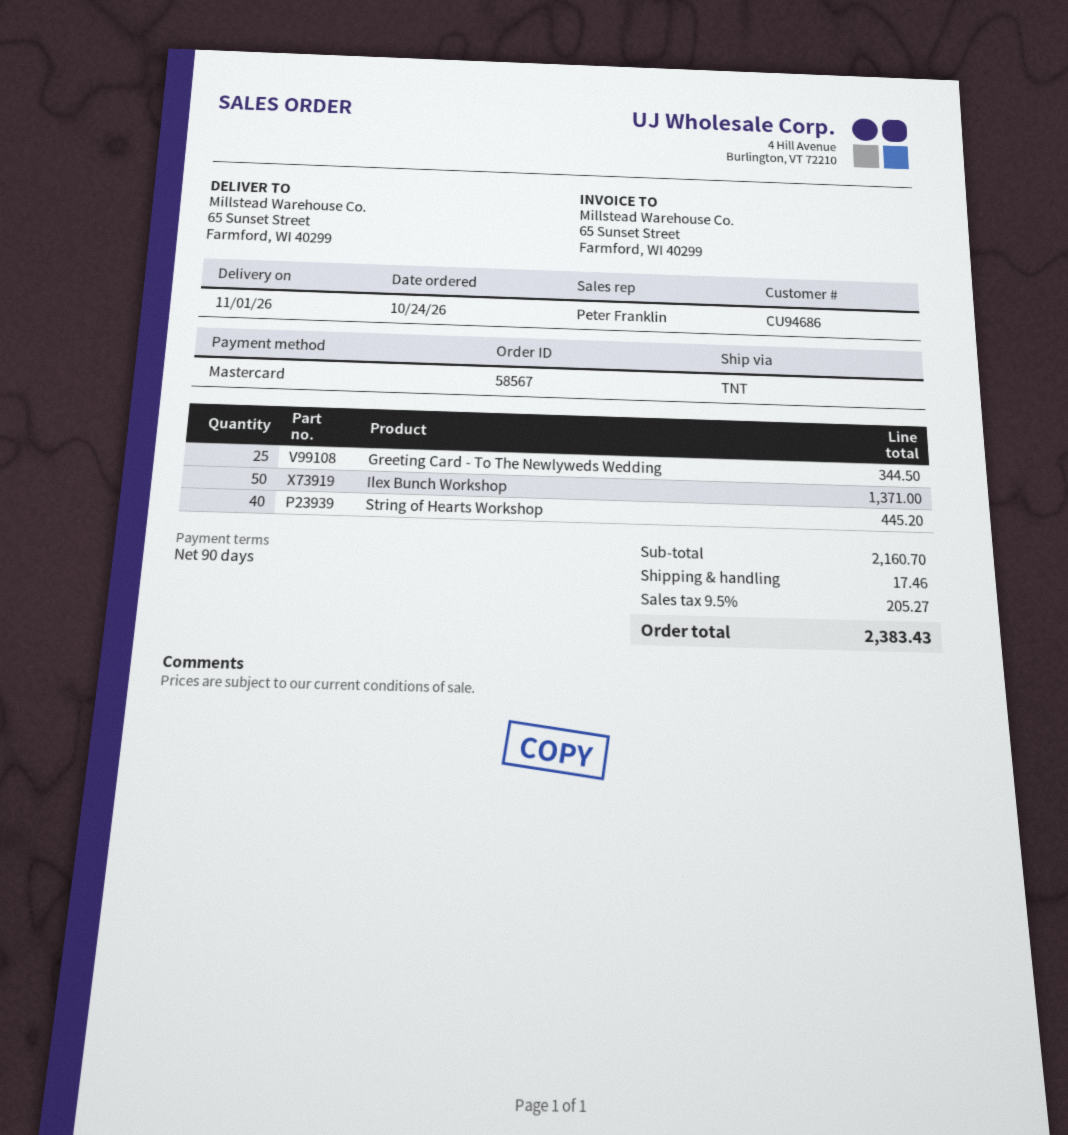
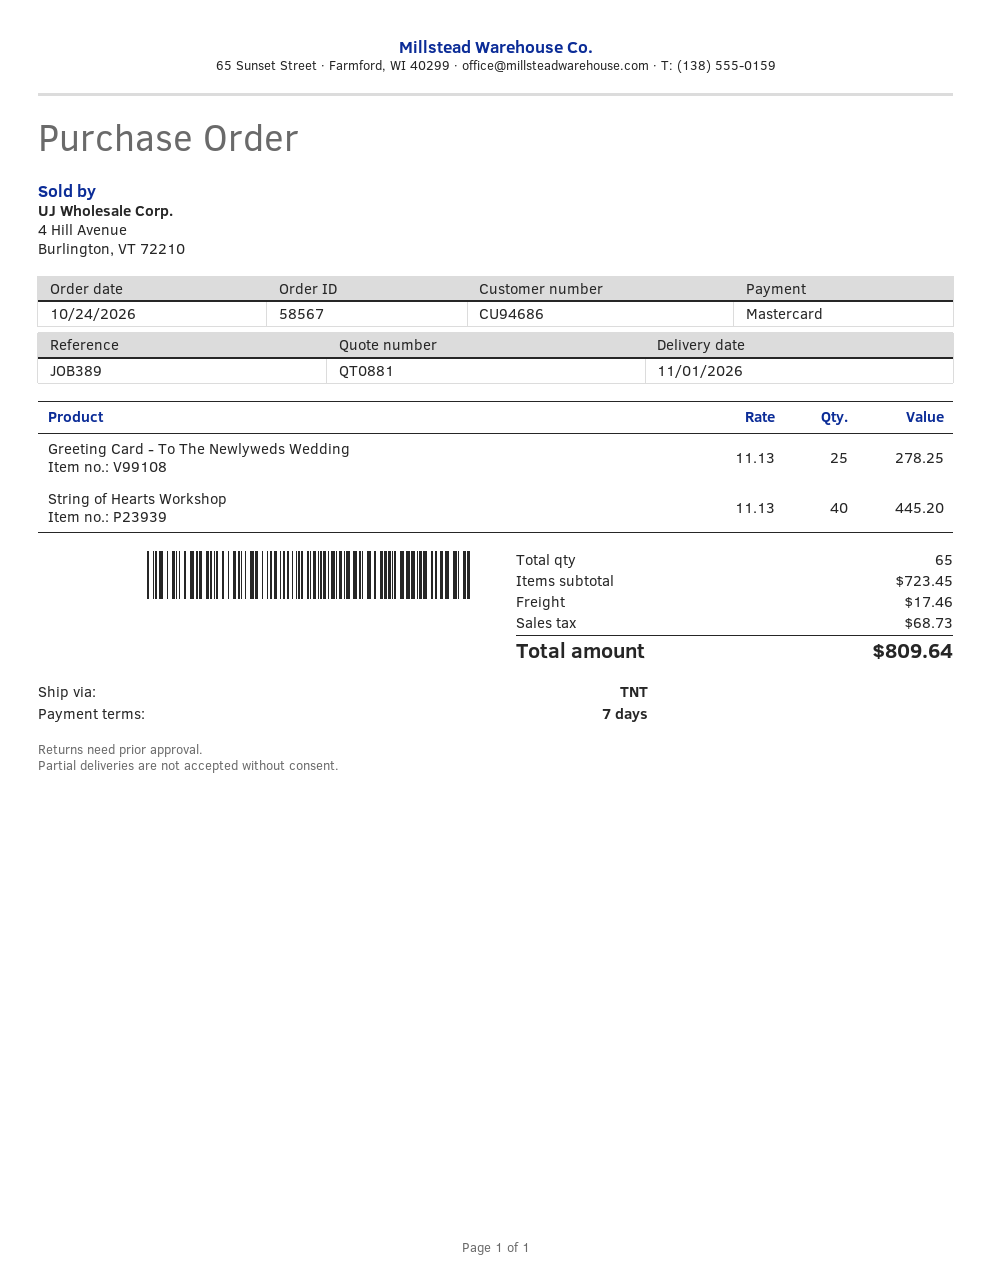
payment terms: 90 days -> 7 days
Greeting Card - To The Newlyweds Wedding: 25 for 344.50 -> 25 for 278.25
Ilex Bunch Workshop: 50 for 1371.00 -> none
subtotal: 2160.70 -> 723.45
tax: 205.27 -> 68.73
total: 2383.43 -> 809.64

